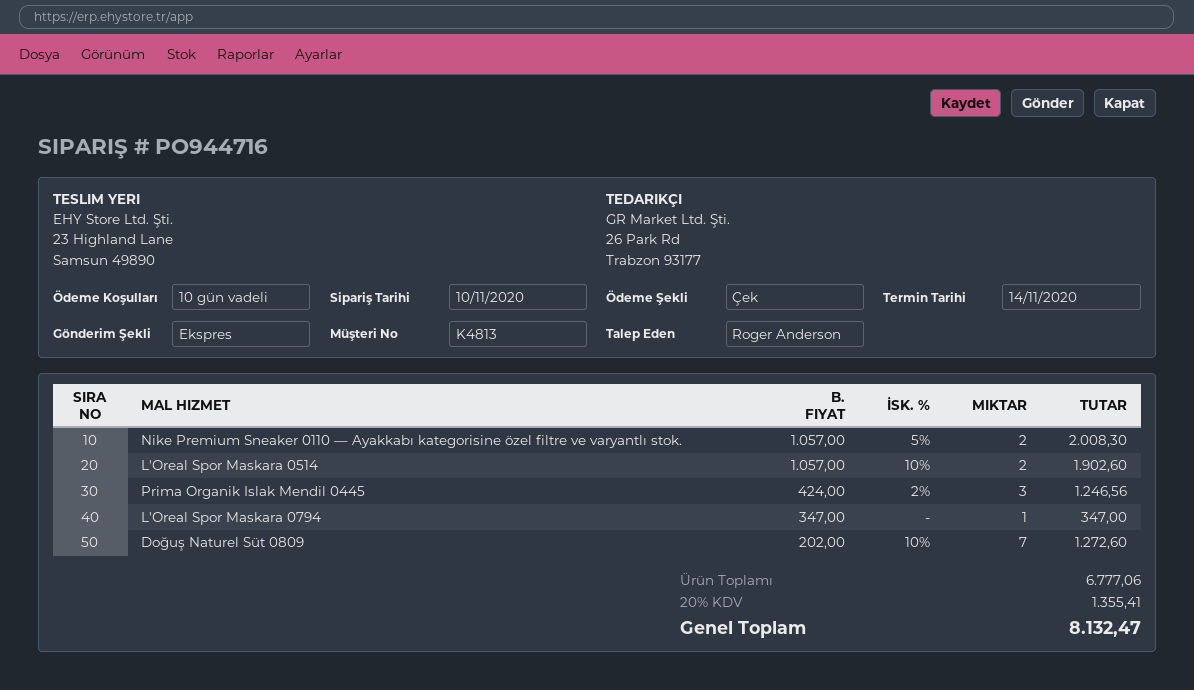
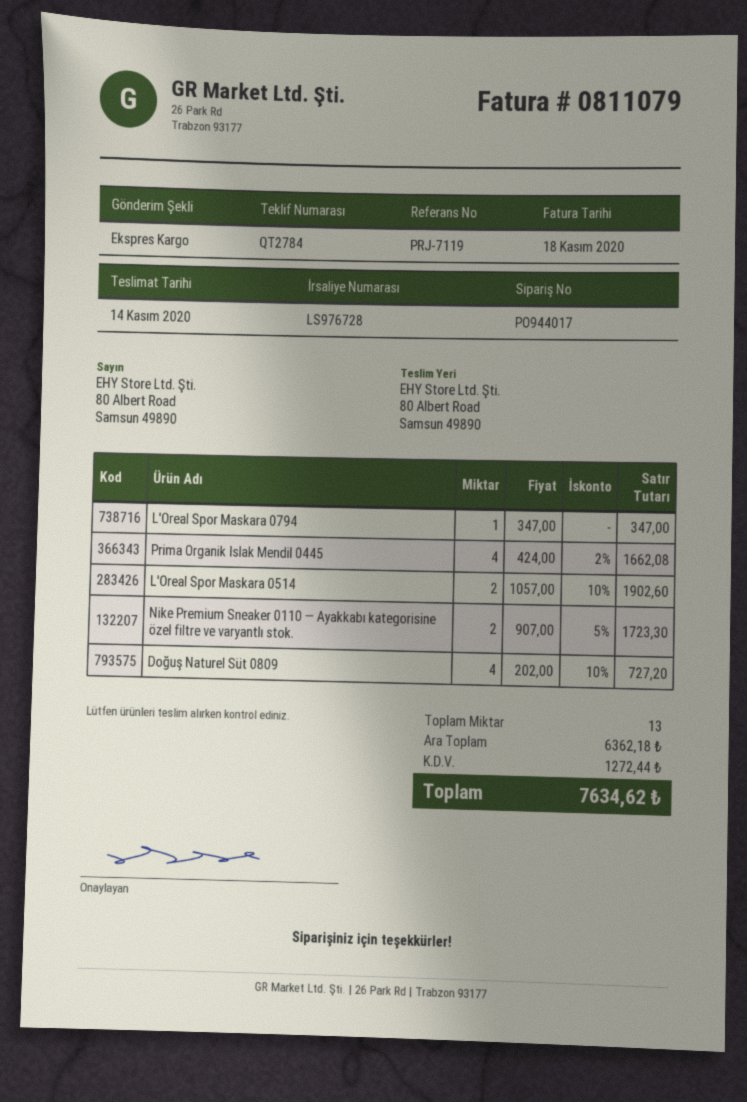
order number: PO944716 -> PO944017
ship to: 23 Highland Lane, Samsun 49890 -> 80 Albert Road, Samsun 49890
Nike Premium Sneaker 0110 — Ayakkabı kategorisine özel filtre ve varyantlı stok.: 2 x 1057.00 - 5% = 2008.30 -> 2 x 907.00 - 5% = 1723.30
Prima Organik Islak Mendil 0445: 3 x 424.00 - 2% = 1246.56 -> 4 x 424.00 - 2% = 1662.08
Doğuş Naturel Süt 0809: 7 x 202.00 - 10% = 1272.60 -> 4 x 202.00 - 10% = 727.20
subtotal: 6777.06 -> 6362.18
tax: 1355.41 -> 1272.44
total: 8132.47 -> 7634.62

